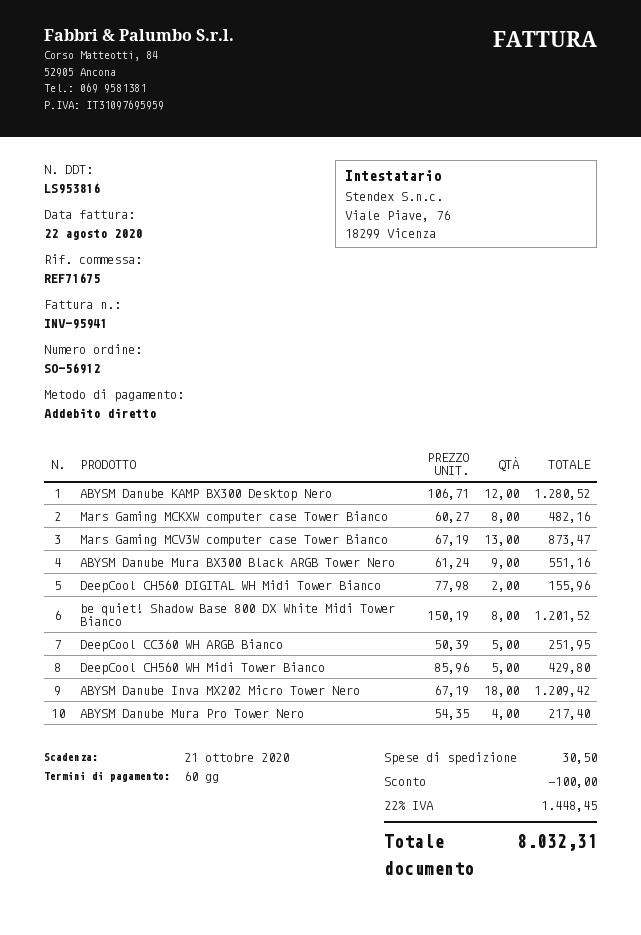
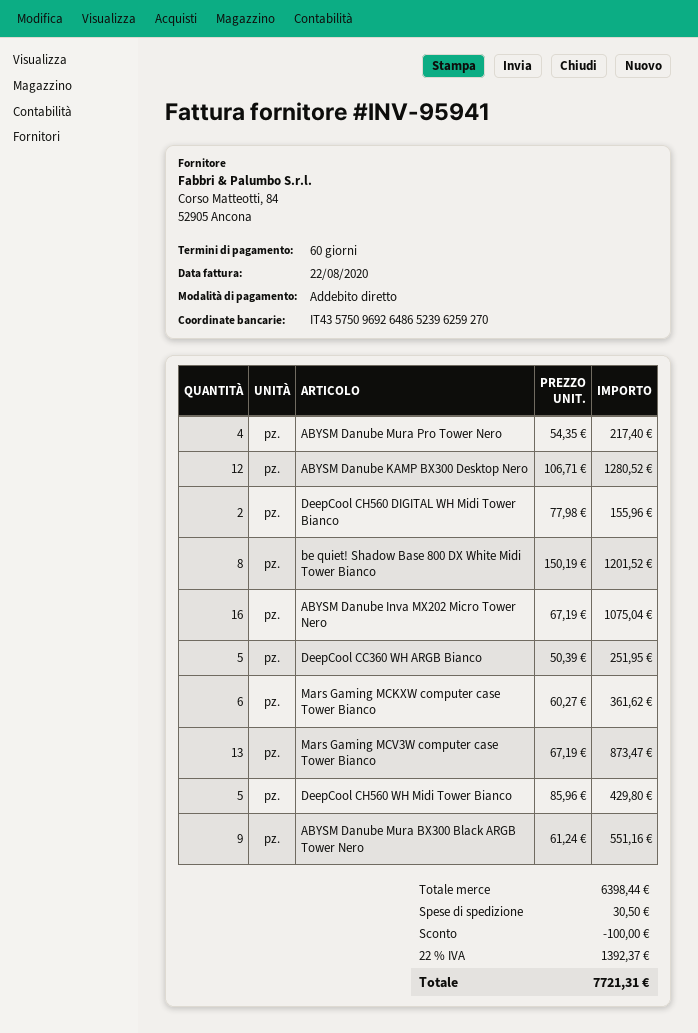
Mars Gaming MCKXW computer case Tower Bianco: 8 x 60.27 = 482.16 -> 6 x 60.27 = 361.62
ABYSM Danube Inva MX202 Micro Tower Nero: 18 x 67.19 = 1209.42 -> 16 x 67.19 = 1075.04
tax: 22% = 1448.45 -> 22% = 1392.37
total: 8032.31 -> 7721.31

